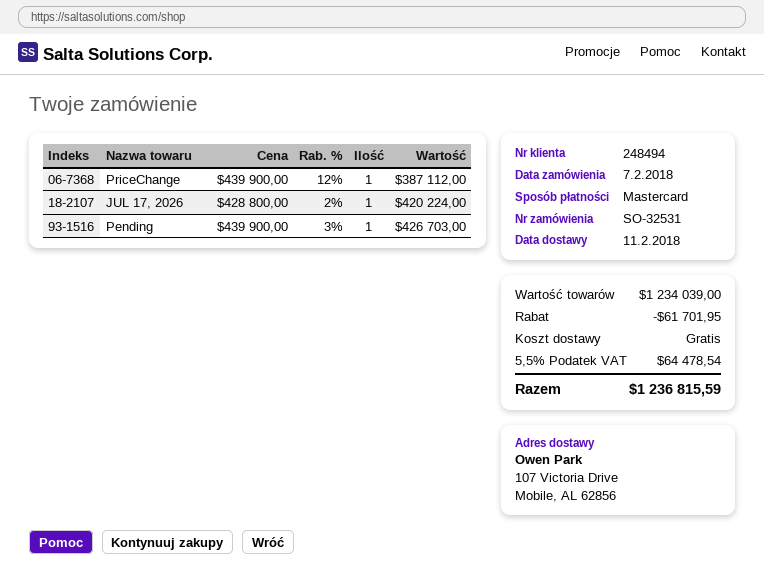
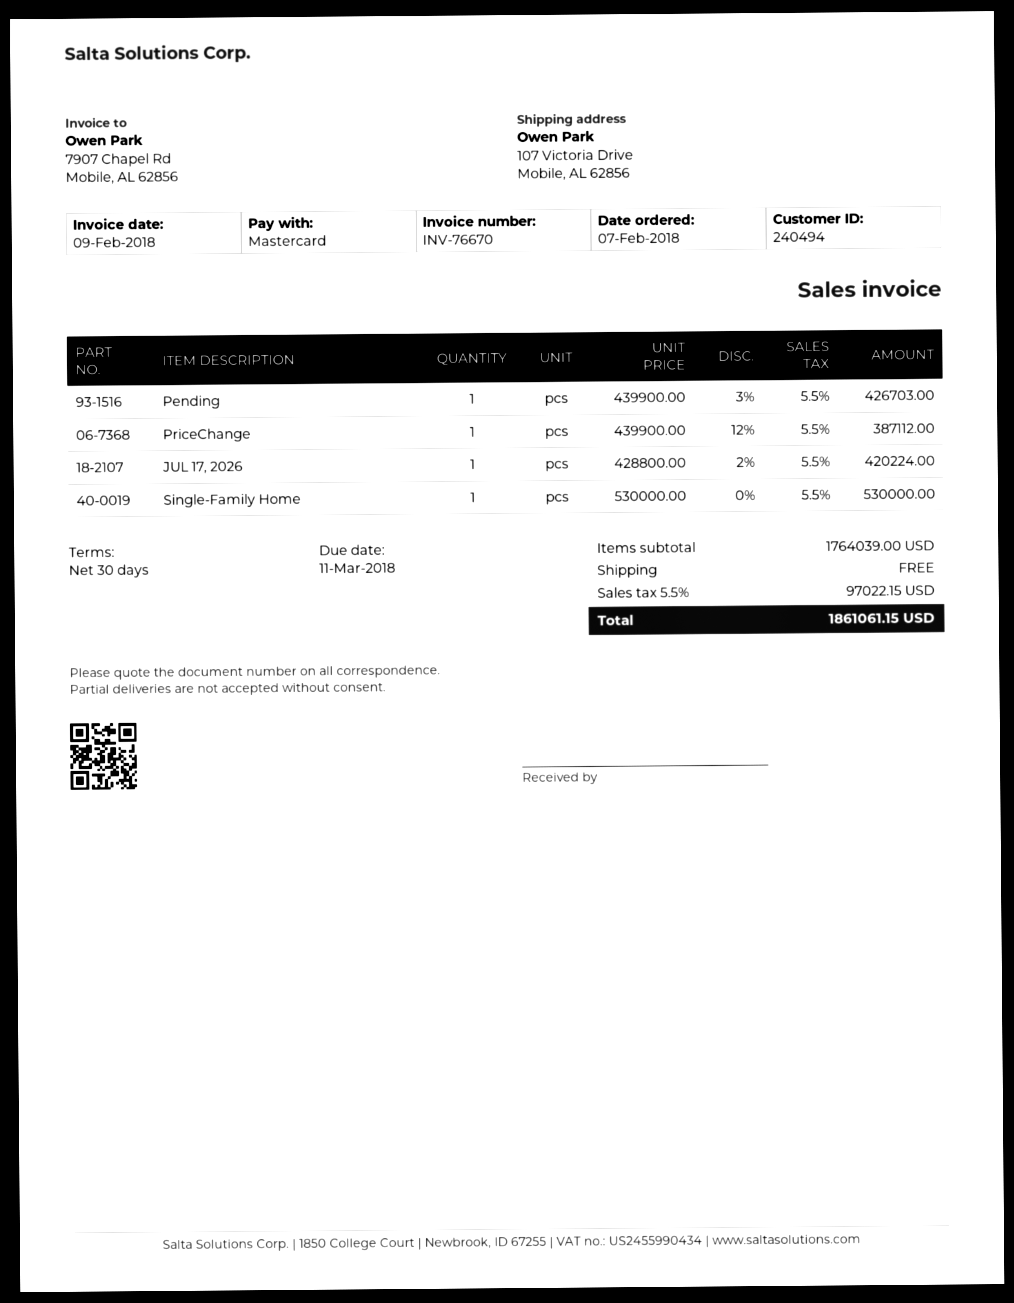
customer number: 248494 -> 240494
Single-Family Home: none -> 1 x 530000.00 = 530000.00
subtotal: 1234039.00 -> 1764039.00
discount: 61701.95 -> none
tax: 5.5% = 64478.54 -> 5.5% = 97022.15
total: 1236815.59 -> 1861061.15

